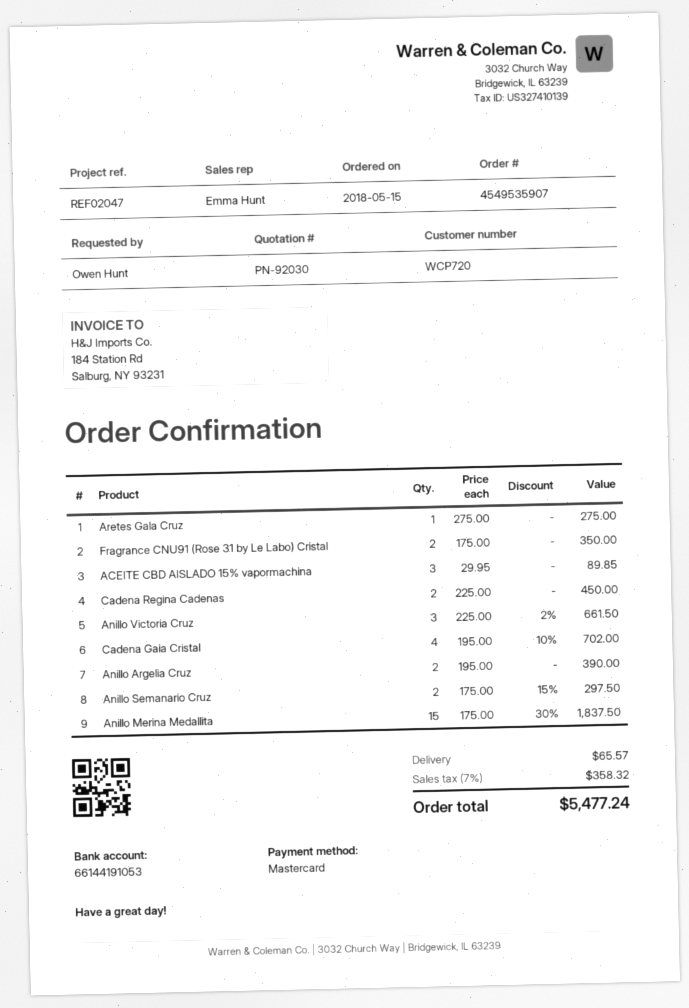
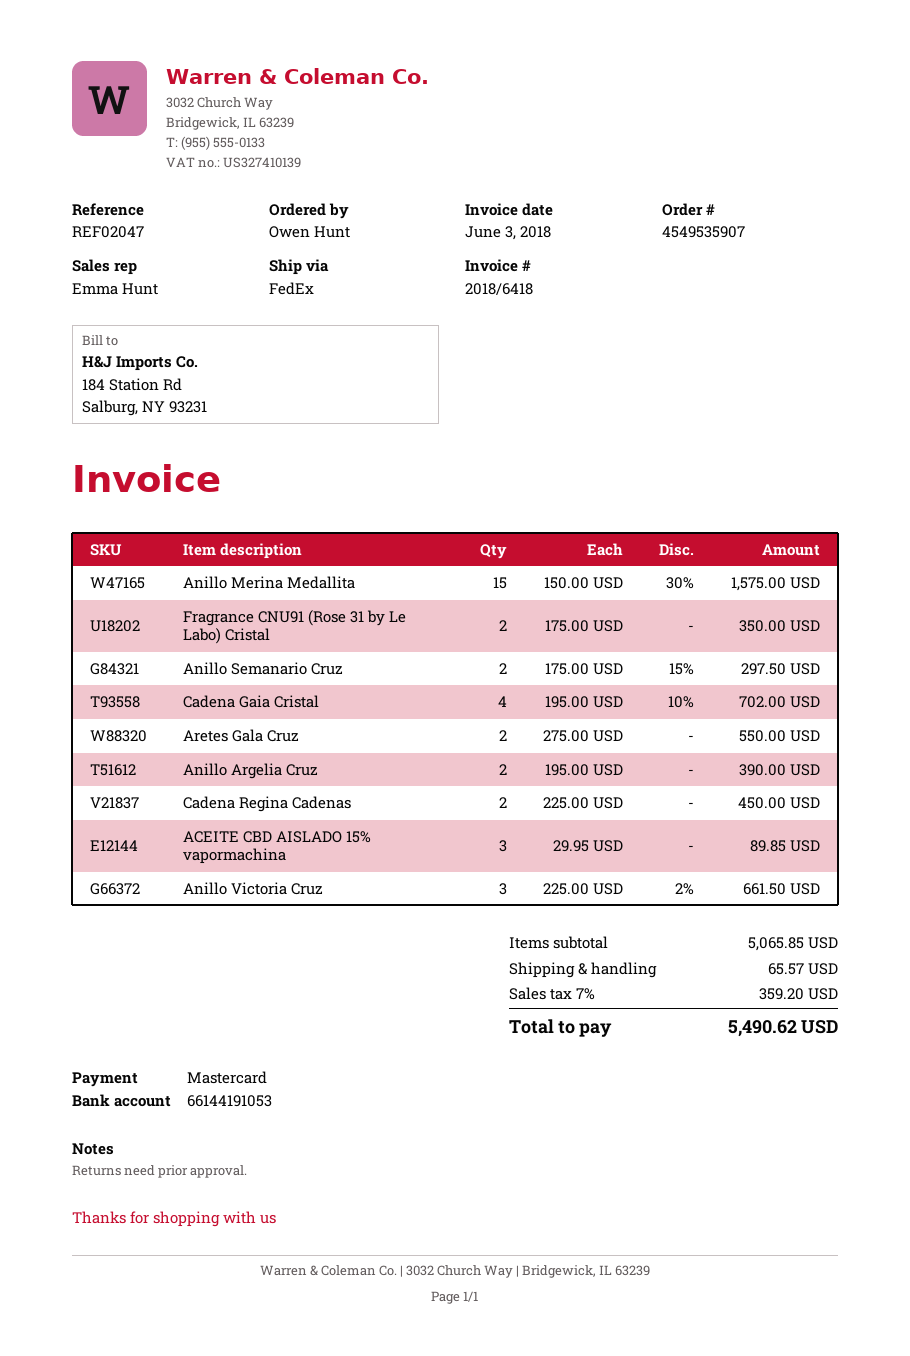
Aretes Gala Cruz: 1 x 275.00 = 275.00 -> 2 x 275.00 = 550.00
Anillo Merina Medallita: 15 x 175.00 - 30% = 1837.50 -> 15 x 150.00 - 30% = 1575.00
tax: 7% = 358.32 -> 7% = 359.20
total: 5477.24 -> 5490.62

